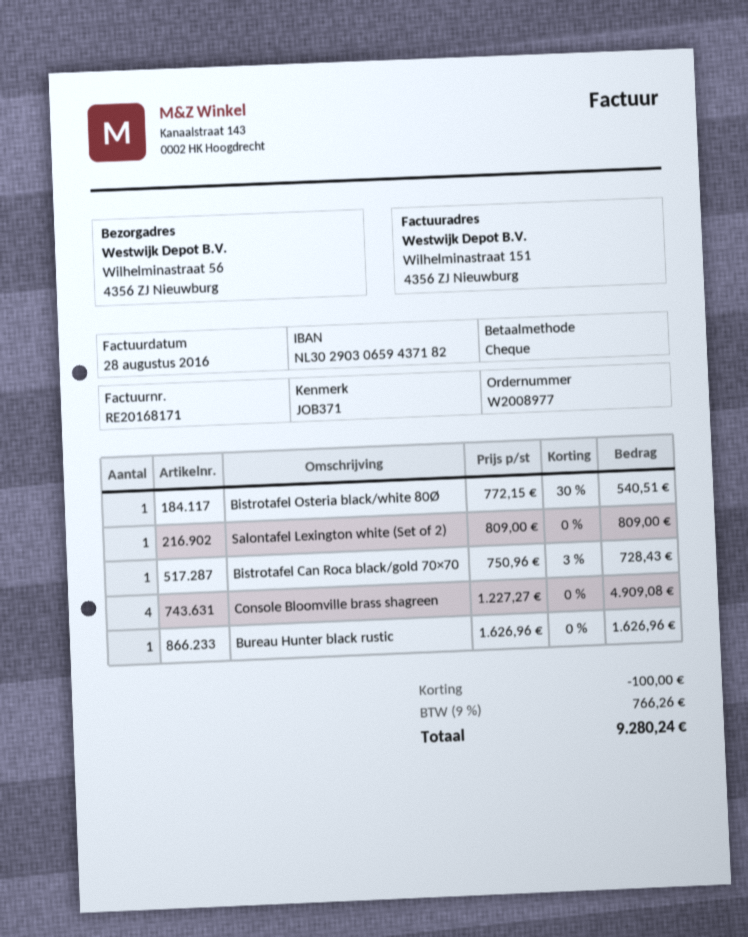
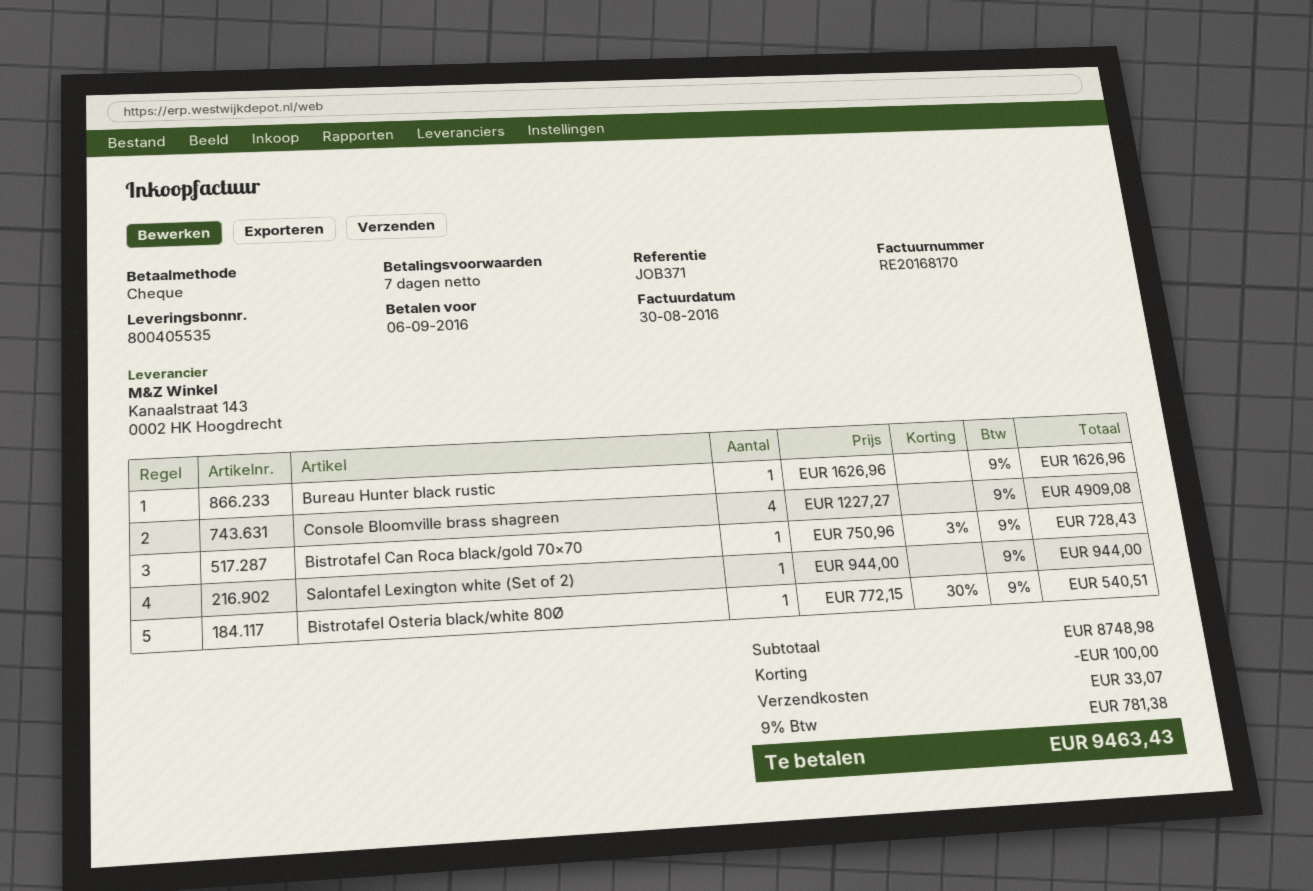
invoice number: RE20168171 -> RE20168170
invoice date: 2016-08-28 -> 2016-08-30
Salontafel Lexington white (Set of 2): 1 x 809.00 = 809.00 -> 1 x 944.00 = 944.00
shipping: none -> 33.07
tax: 9% = 766.26 -> 9% = 781.38
total: 9280.24 -> 9463.43

